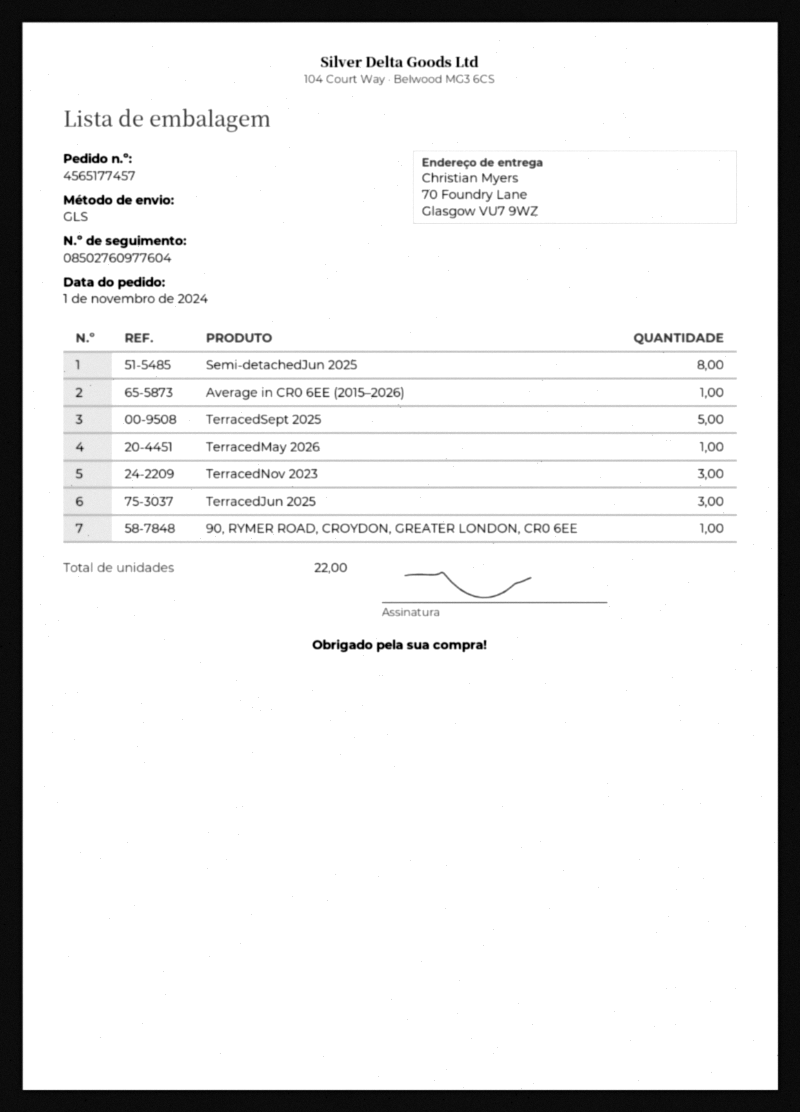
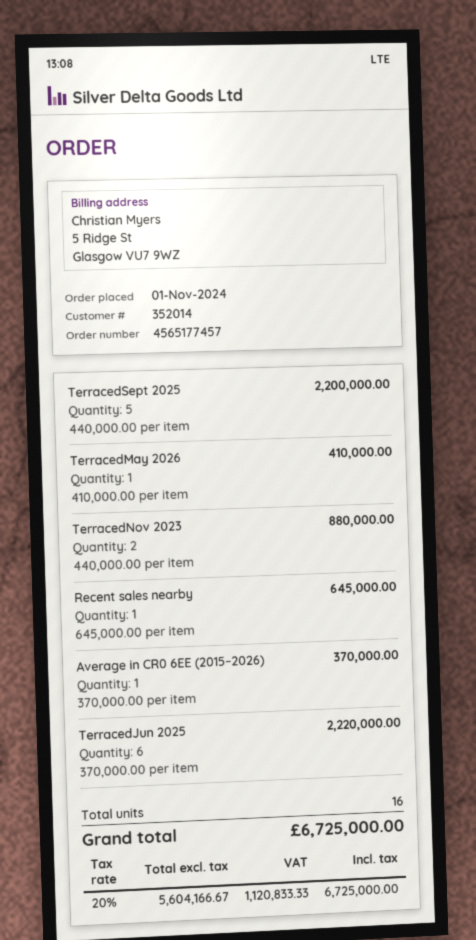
Semi-detachedJun 2025: 8 -> none
TerracedNov 2023: 3 -> 2
TerracedJun 2025: 3 -> 6
90, RYMER ROAD, CROYDON, GREATER LONDON, CR0 6EE: 1 -> none
Recent sales nearby: none -> 1
total quantity: 22 -> 16

